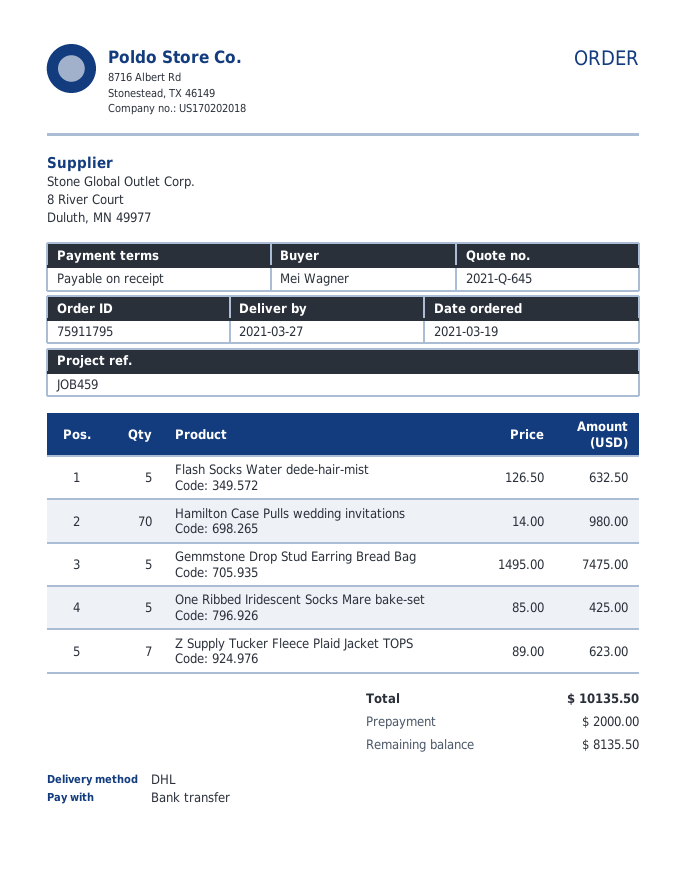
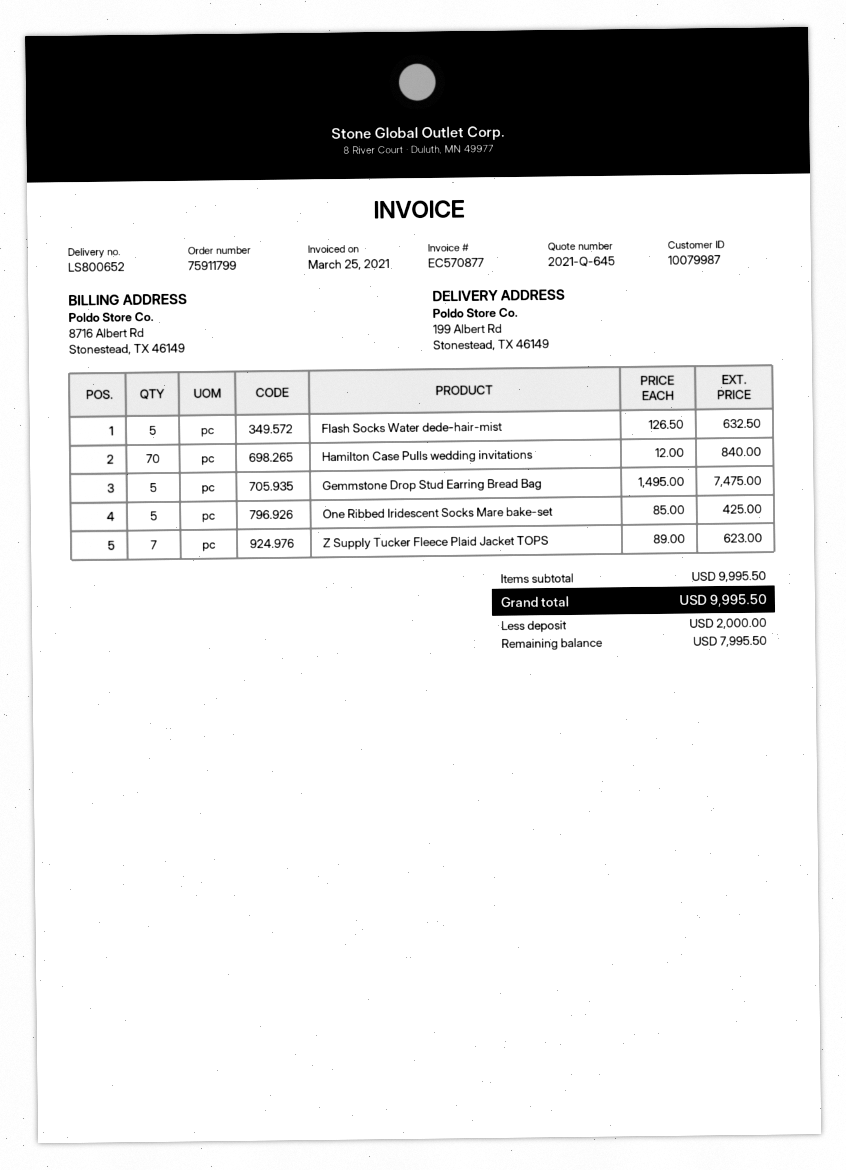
order number: 75911795 -> 75911799
Hamilton Case Pulls wedding invitations: 70 x 14.00 = 980.00 -> 70 x 12.00 = 840.00
total: 10135.50 -> 9995.50
balance: 8135.50 -> 7995.50

